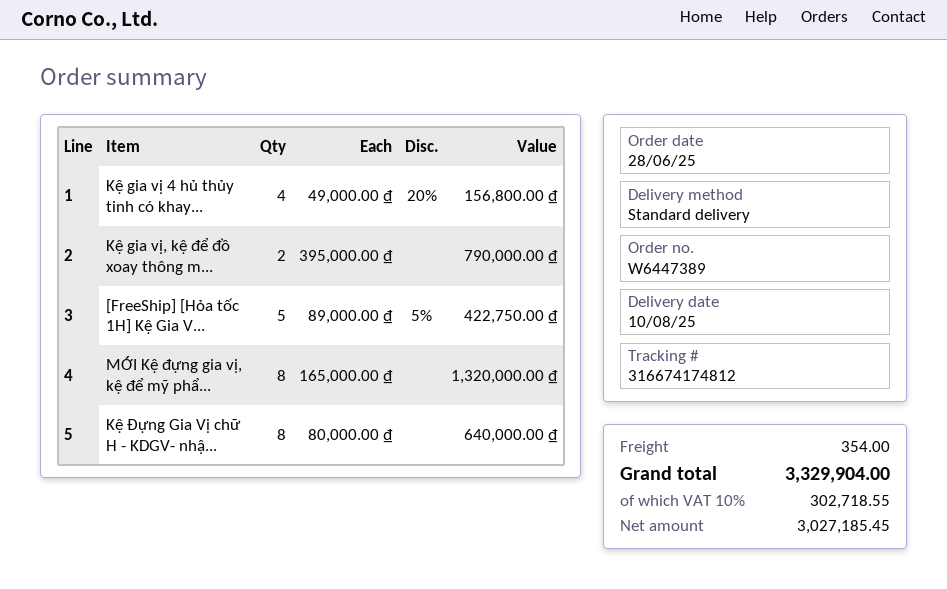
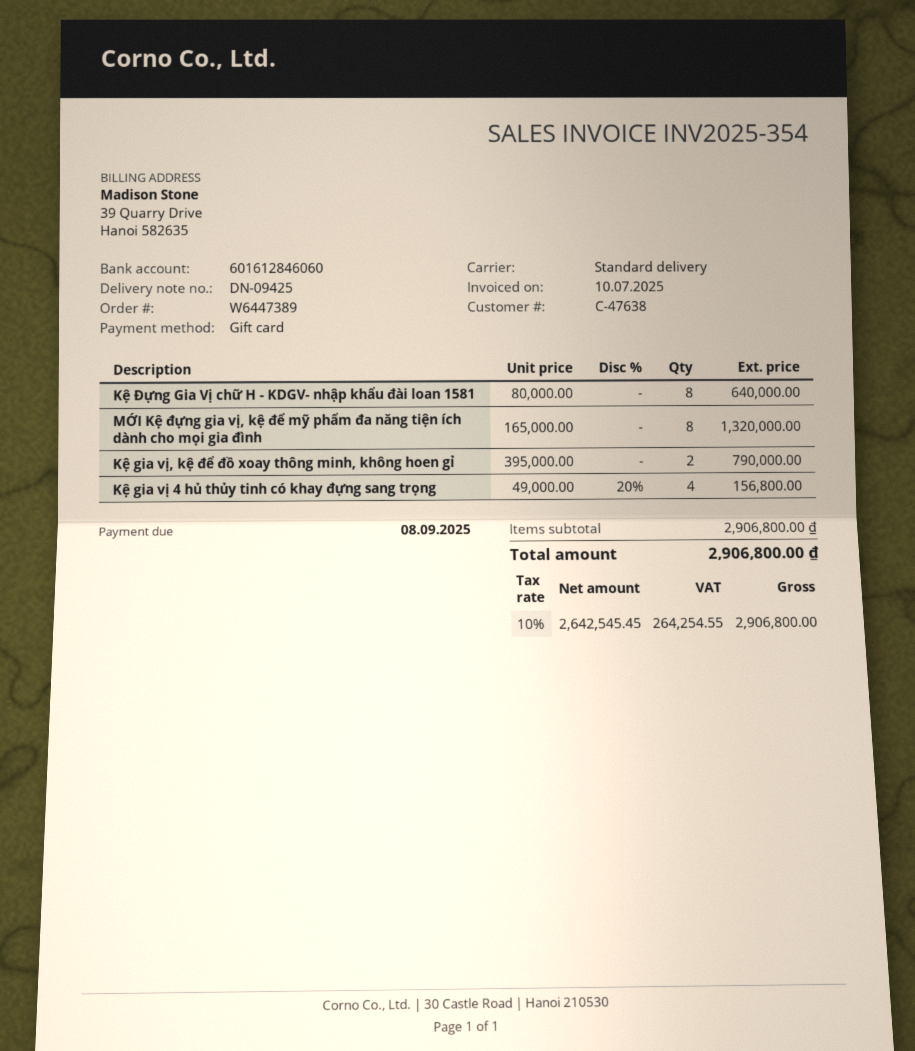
[FreeShip] [Hỏa tốc 1H] Kệ Gia V...: 5 x 89000.00 - 5% = 422750.00 -> none
shipping: 354.00 -> none
net: 3027185.45 -> 2642545.45
tax: 10% = 302718.55 -> 10% = 264254.55
total: 3329904.00 -> 2906800.00

